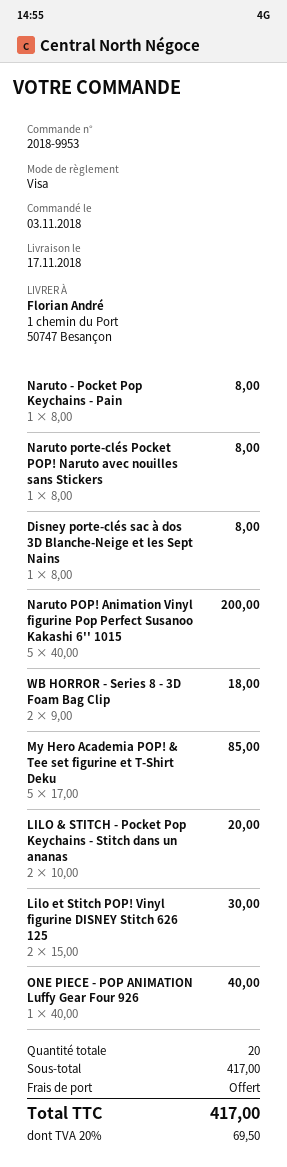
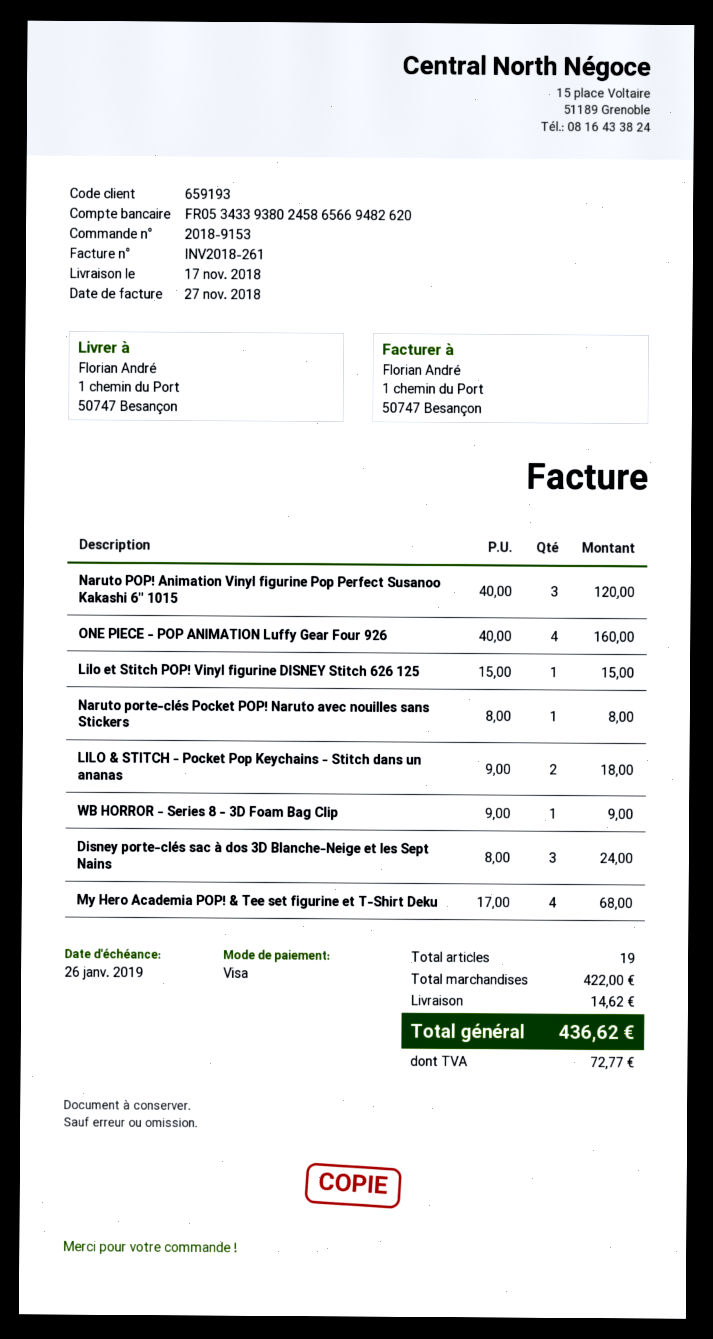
order number: 2018-9953 -> 2018-9153
Naruto - Pocket Pop Keychains - Pain: 1 x 8.00 = 8.00 -> none
Disney porte-clés sac à dos 3D Blanche-Neige et les Sept Nains: 1 x 8.00 = 8.00 -> 3 x 8.00 = 24.00
Naruto POP! Animation Vinyl figurine Pop Perfect Susanoo Kakashi 6'' 1015: 5 x 40.00 = 200.00 -> 3 x 40.00 = 120.00
WB HORROR - Series 8 - 3D Foam Bag Clip: 2 x 9.00 = 18.00 -> 1 x 9.00 = 9.00
My Hero Academia POP! & Tee set figurine et T-Shirt Deku: 5 x 17.00 = 85.00 -> 4 x 17.00 = 68.00
LILO & STITCH - Pocket Pop Keychains - Stitch dans un ananas: 2 x 10.00 = 20.00 -> 2 x 9.00 = 18.00
Lilo et Stitch POP! Vinyl figurine DISNEY Stitch 626 125: 2 x 15.00 = 30.00 -> 1 x 15.00 = 15.00
ONE PIECE - POP ANIMATION Luffy Gear Four 926: 1 x 40.00 = 40.00 -> 4 x 40.00 = 160.00
total quantity: 20 -> 19
subtotal: 417.00 -> 422.00
shipping: 0.00 -> 14.62
tax: 69.50 -> 72.77
total: 417.00 -> 436.62

